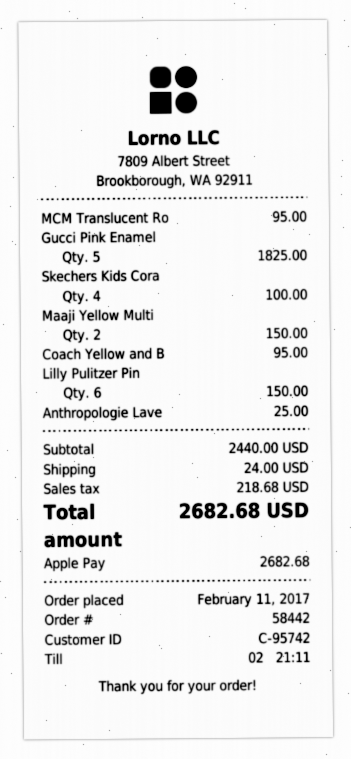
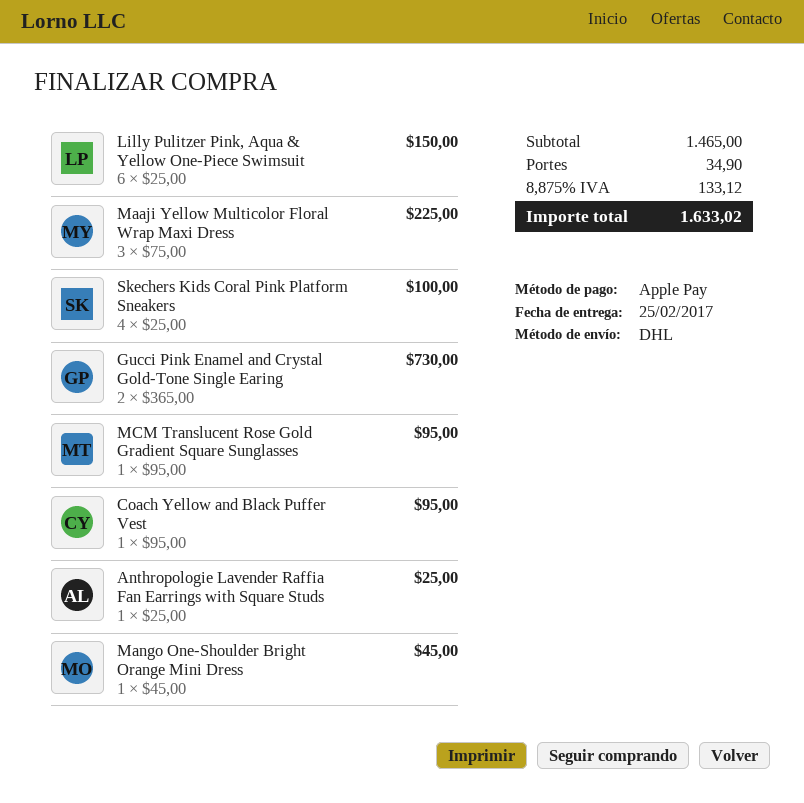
Gucci Pink Enamel: 5 for 1825.00 -> 2 for 730.00
Maaji Yellow Multi: 2 for 150.00 -> 3 for 225.00
Mango One-Shoulder Bright Orange Mini Dress: none -> 1 for 45.00
subtotal: 2440.00 -> 1465.00
shipping: 24.00 -> 34.90
tax: 218.68 -> 133.12
total: 2682.68 -> 1633.02

